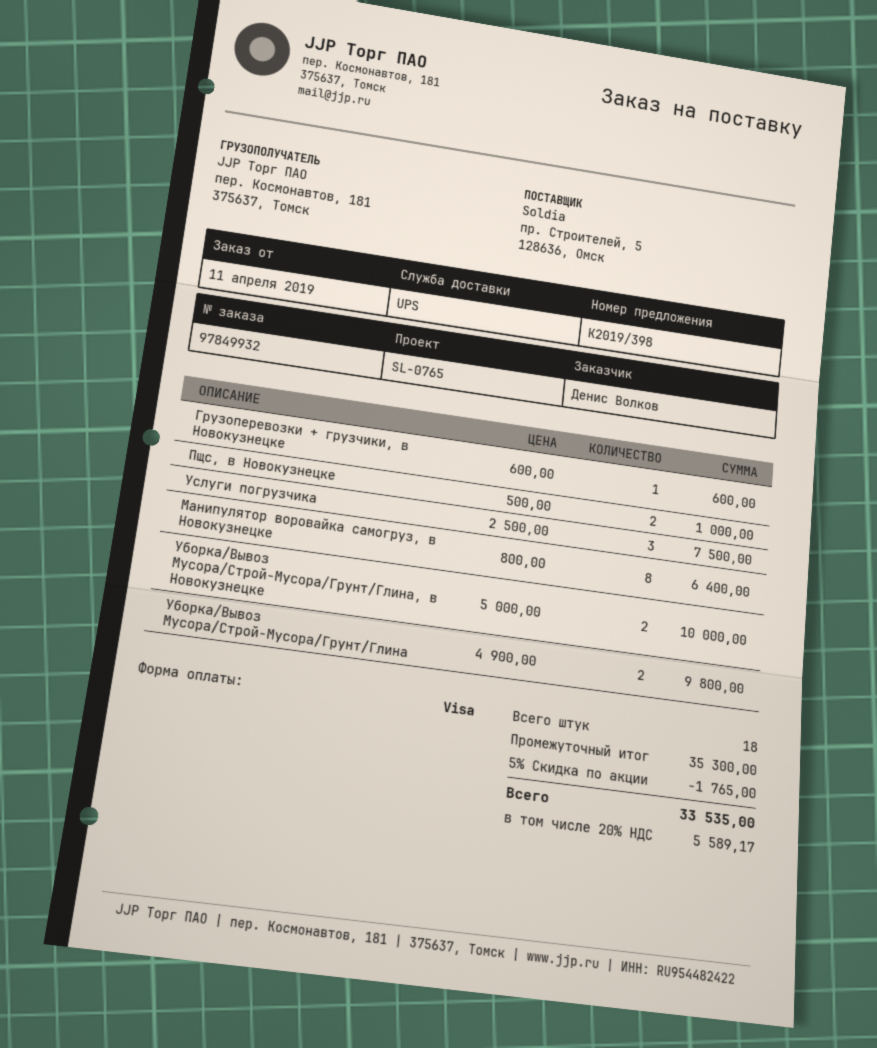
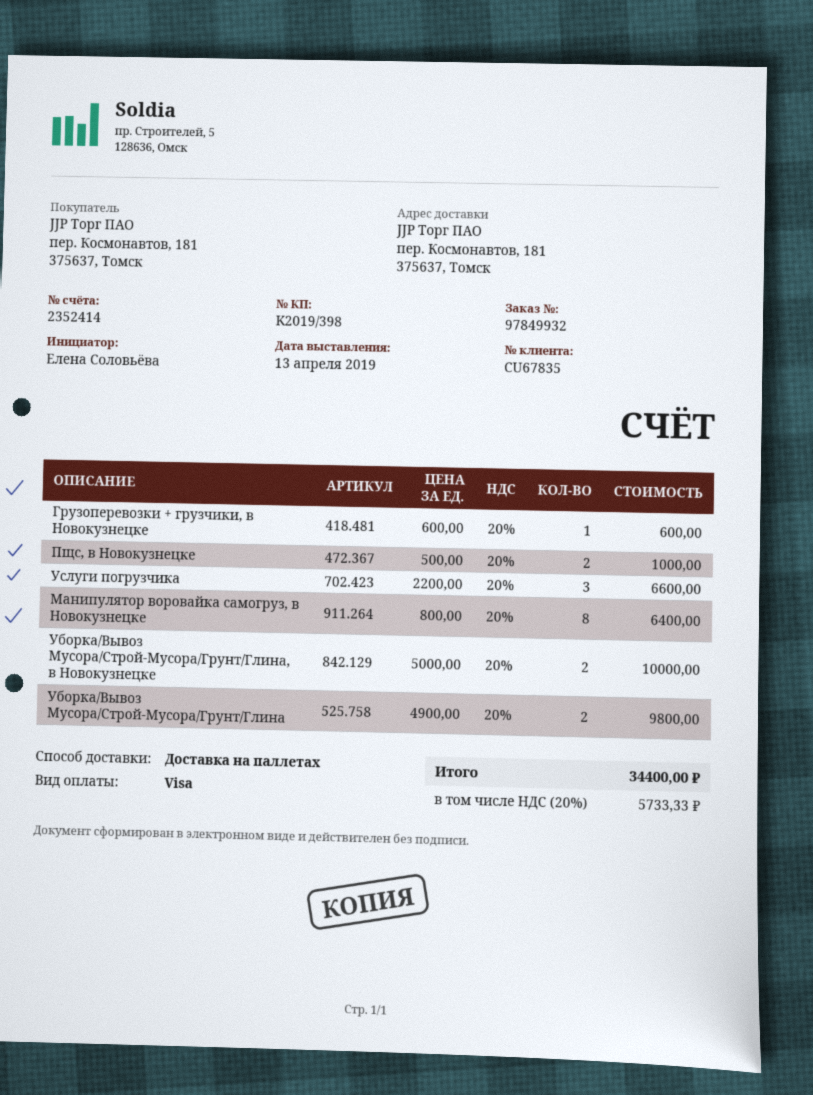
ordered by: Денис Волков -> Елена Соловьёва
shipping method: UPS -> pallet freight
Услуги погрузчика: 3 x 2500.00 = 7500.00 -> 3 x 2200.00 = 6600.00
discount: 5% = 1765.00 -> none
tax: 20% = 5589.17 -> 20% = 5733.33
total: 33535.00 -> 34400.00

